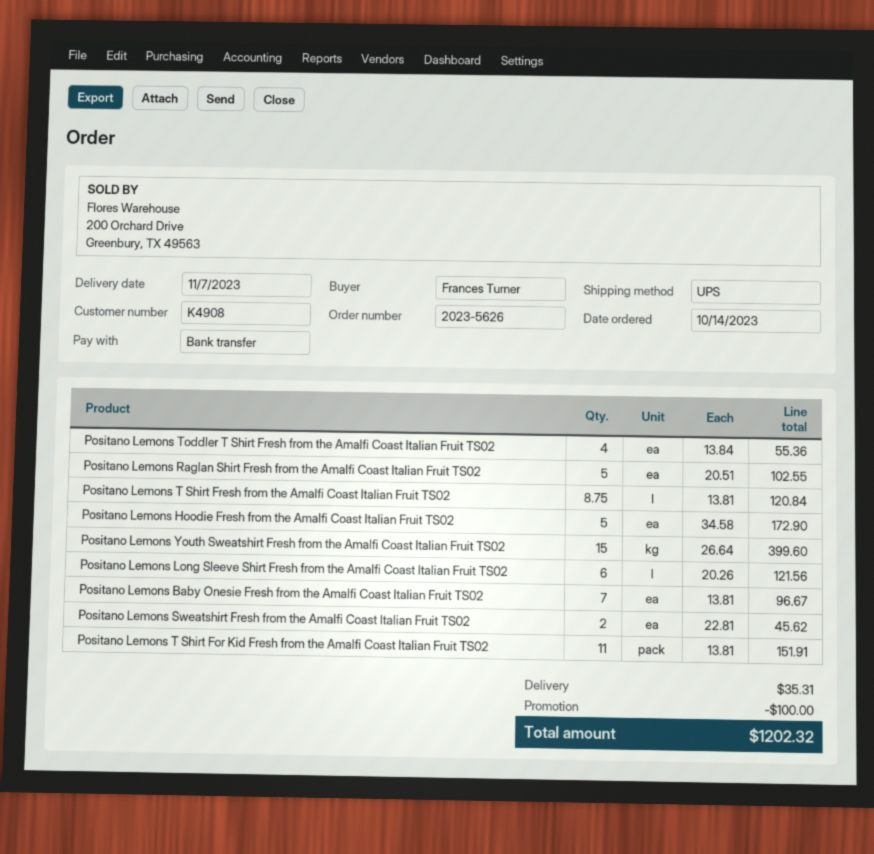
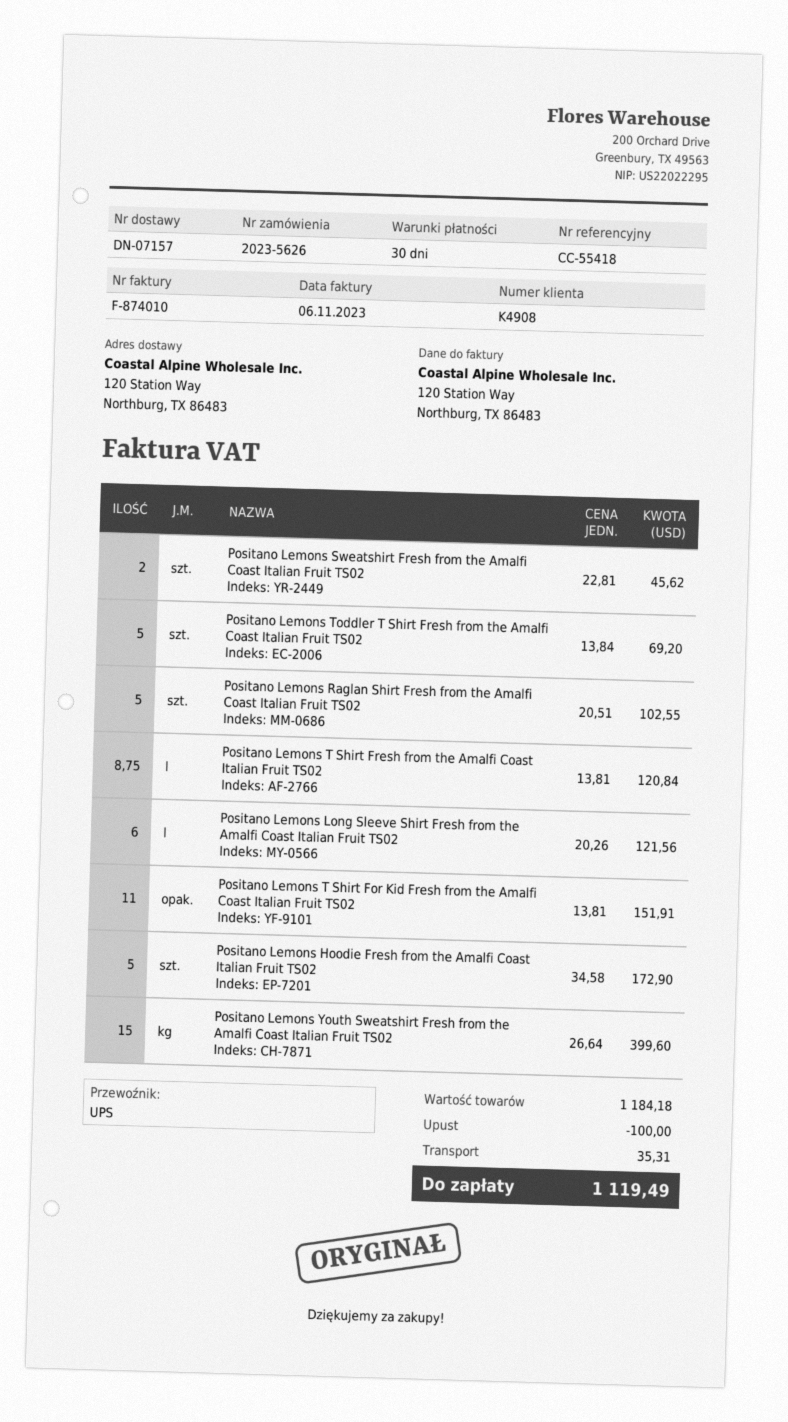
Positano Lemons Toddler T Shirt Fresh from the Amalfi Coast Italian Fruit TS02: 4 x 13.84 = 55.36 -> 5 x 13.84 = 69.20
Positano Lemons Baby Onesie Fresh from the Amalfi Coast Italian Fruit TS02: 7 x 13.81 = 96.67 -> none
total: 1202.32 -> 1119.49

